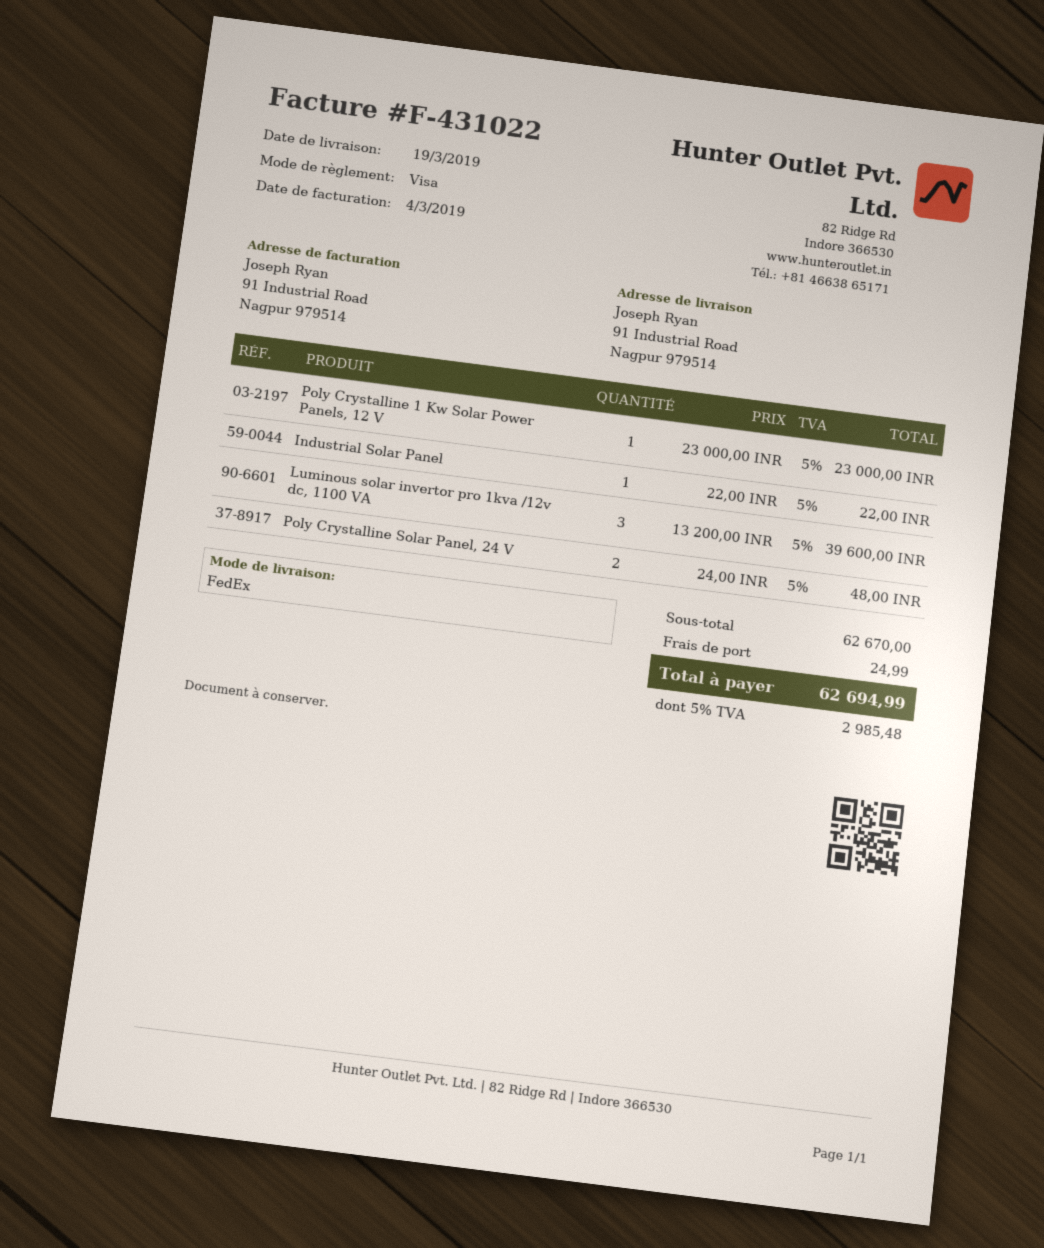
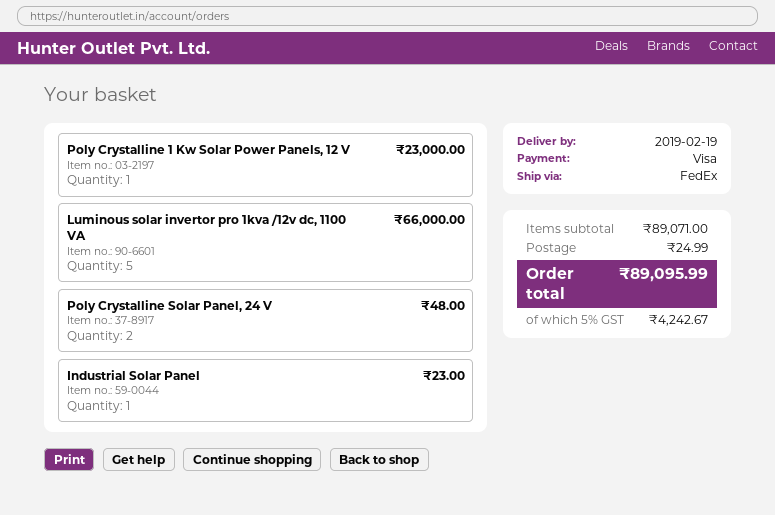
delivery date: 2019-03-19 -> 2019-02-19
Industrial Solar Panel: 1 for 22.00 -> 1 for 23.00
Luminous solar invertor pro 1kva /12v dc, 1100 VA: 3 for 39600.00 -> 5 for 66000.00
subtotal: 62670.00 -> 89071.00
tax: 5% = 2985.48 -> 5% = 4242.67
total: 62694.99 -> 89095.99

